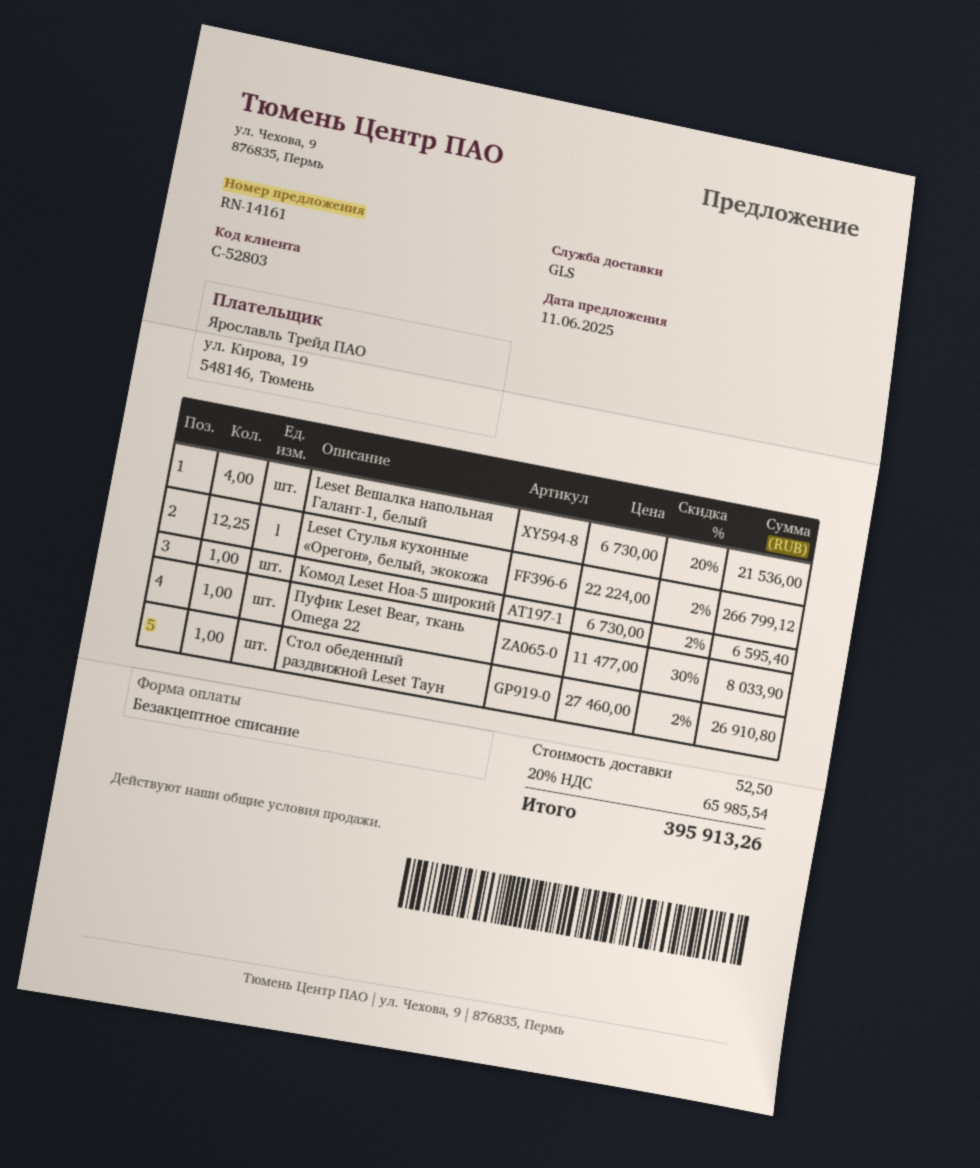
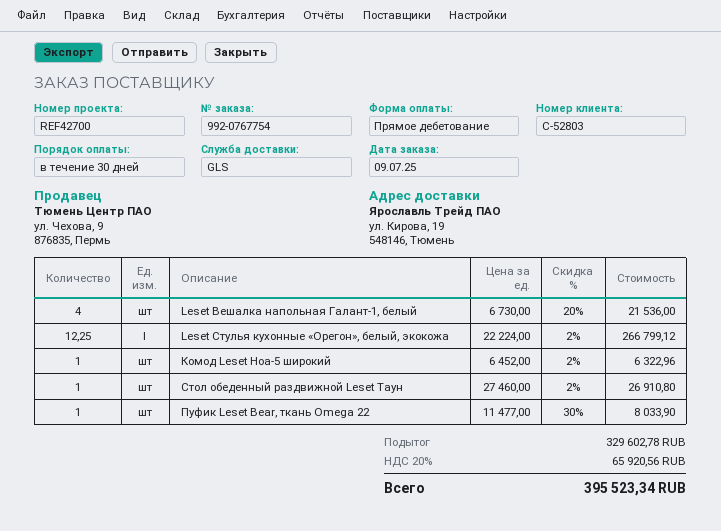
Комод Leset Ноа-5 широкий: 1 x 6730.00 - 2% = 6595.40 -> 1 x 6452.00 - 2% = 6322.96
shipping: 52.50 -> none
tax: 20% = 65985.54 -> 20% = 65920.56
total: 395913.26 -> 395523.34

